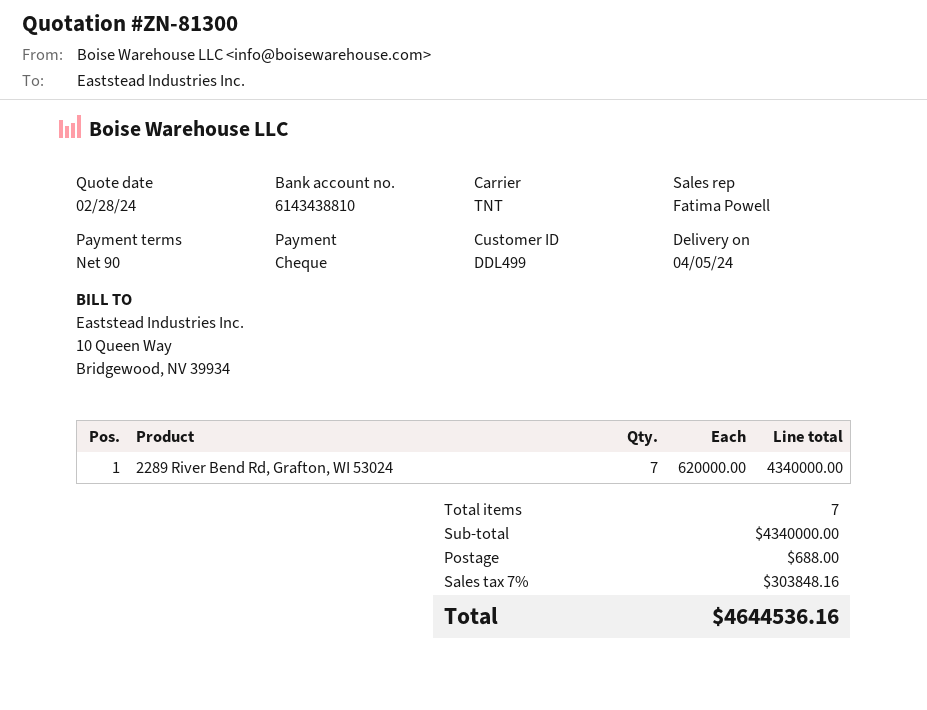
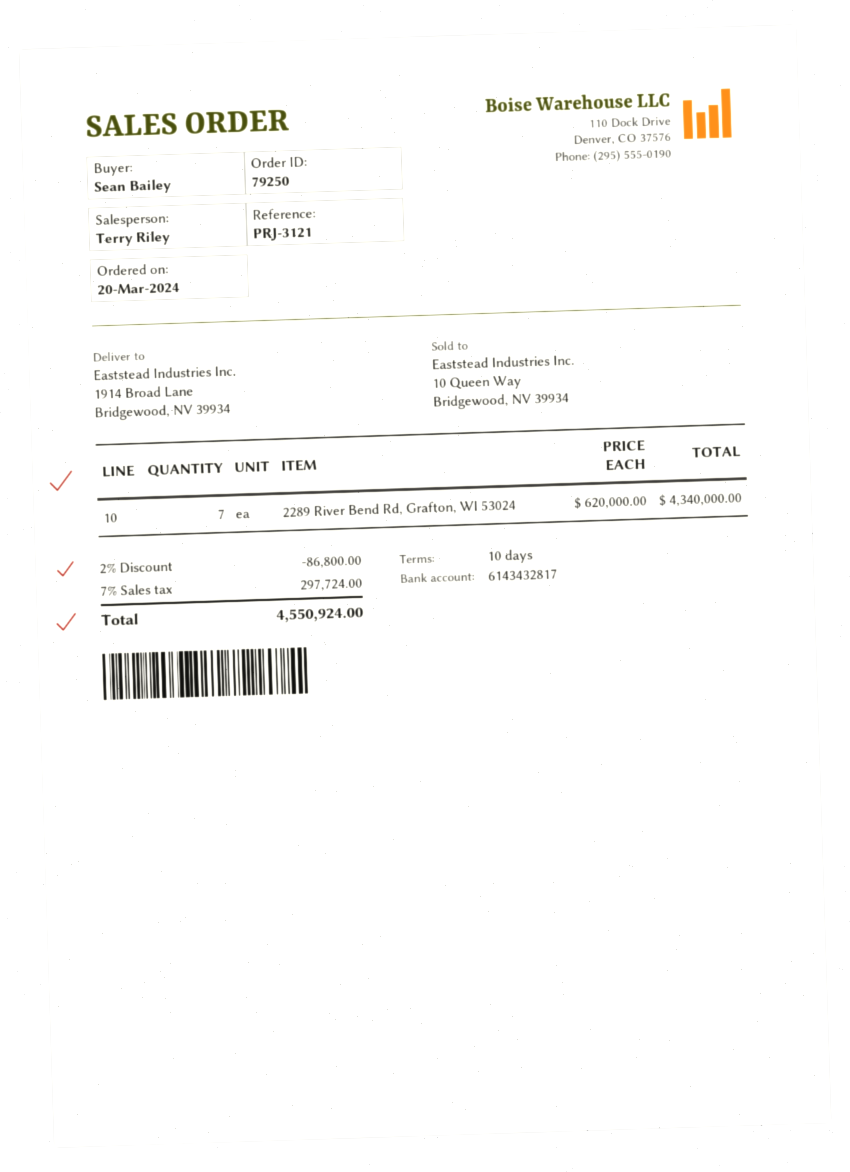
payment terms: 90 days -> 10 days
sales rep: Fatima Powell -> Terry Riley
bank account: 6143438810 -> 6143432817
discount: none -> 2% = 86800.00
shipping: 688.00 -> none
tax: 7% = 303848.16 -> 7% = 297724.00
total: 4644536.16 -> 4550924.00

